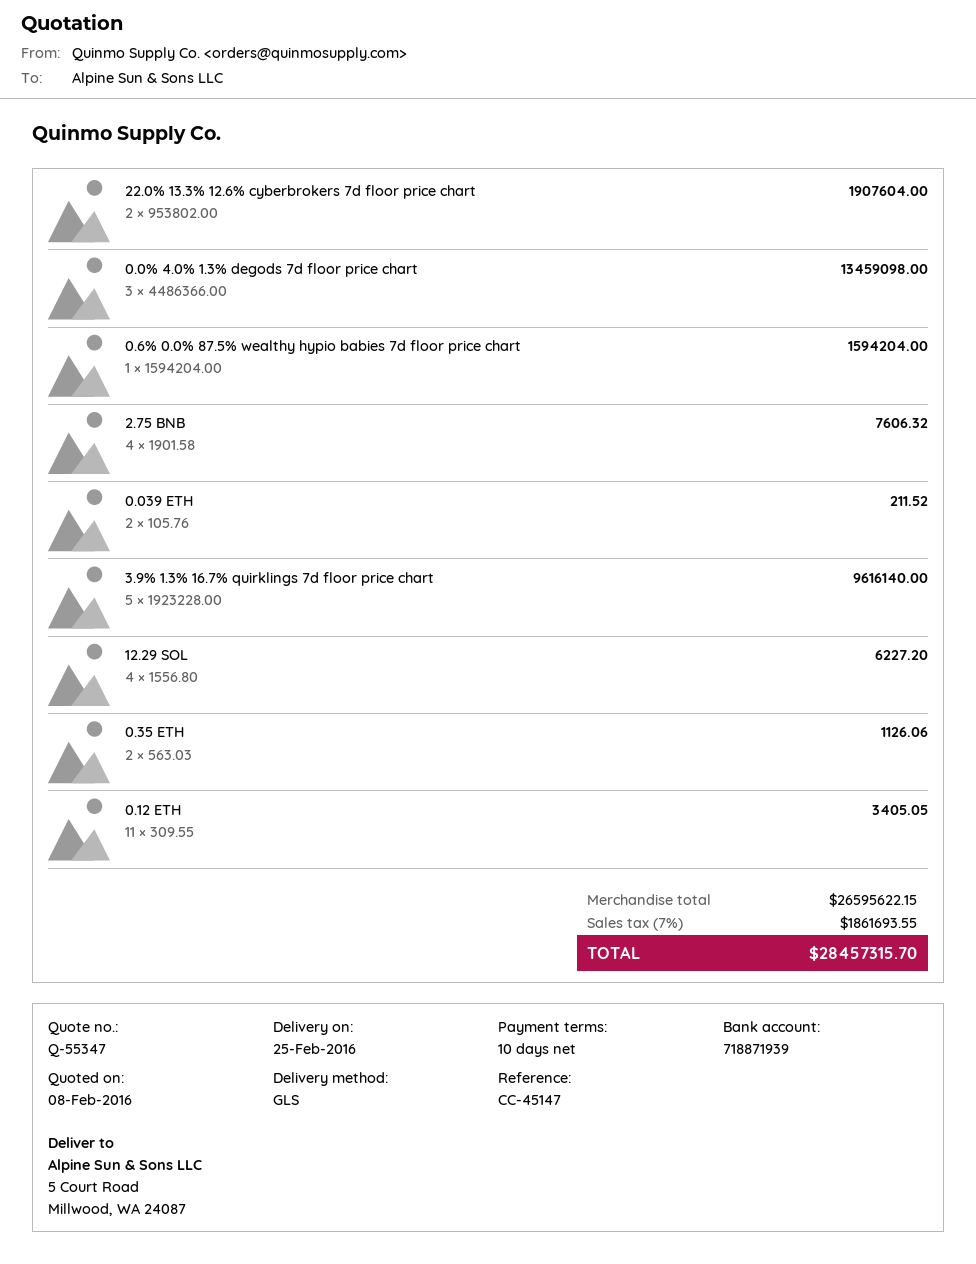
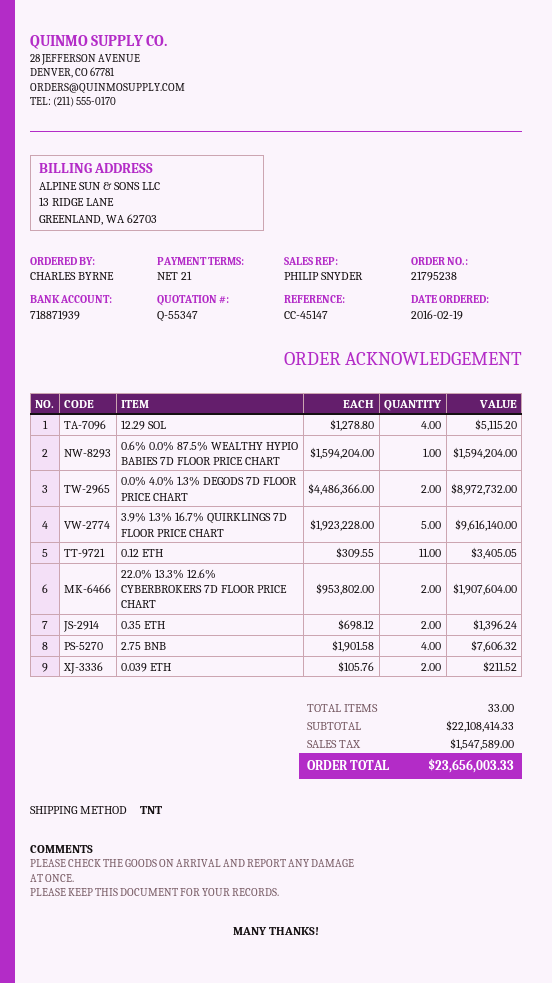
payment terms: 10 days -> 21 days
shipping method: GLS -> TNT
0.0% 4.0% 1.3% degods 7d floor price chart: 3 x 4486366.00 = 13459098.00 -> 2 x 4486366.00 = 8972732.00
12.29 SOL: 4 x 1556.80 = 6227.20 -> 4 x 1278.80 = 5115.20
0.35 ETH: 2 x 563.03 = 1126.06 -> 2 x 698.12 = 1396.24
subtotal: 26595622.15 -> 22108414.33
tax: 1861693.55 -> 1547589.00
total: 28457315.70 -> 23656003.33

